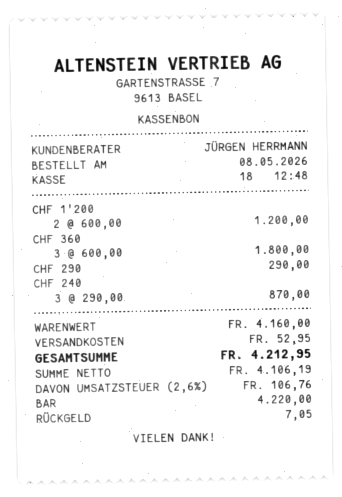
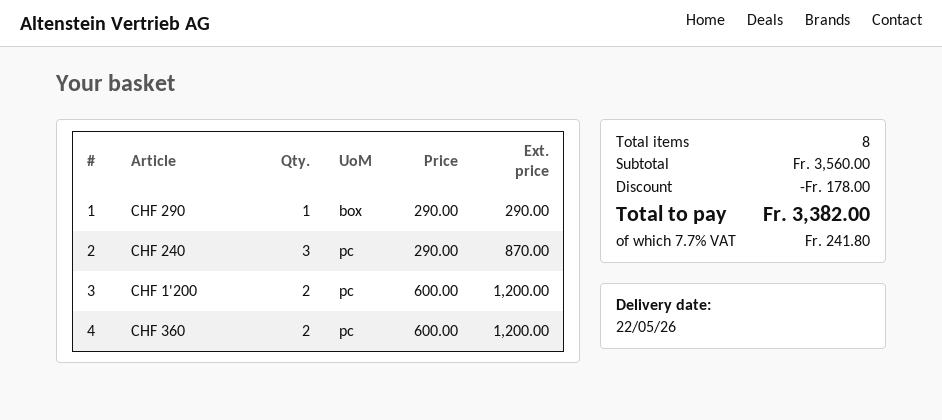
CHF 360: 3 x 600.00 = 1800.00 -> 2 x 600.00 = 1200.00
subtotal: 4160.00 -> 3560.00
discount: none -> 178.00
shipping: 52.95 -> none
tax: 2.6% = 106.76 -> 7.7% = 241.80
total: 4212.95 -> 3382.00

